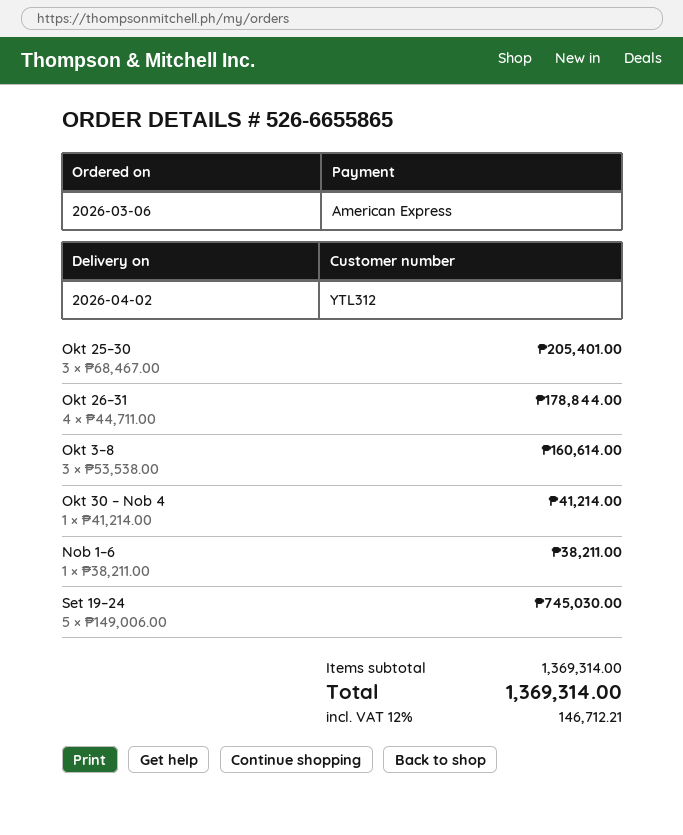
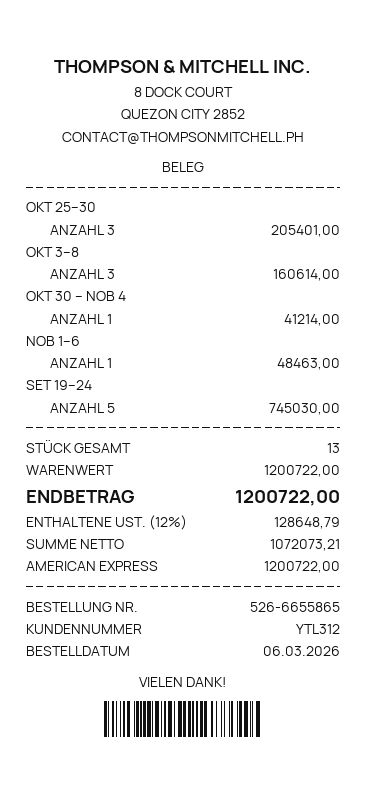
Okt 26–31: 4 for 178844.00 -> none
Nob 1–6: 1 for 38211.00 -> 1 for 48463.00
subtotal: 1369314.00 -> 1200722.00
tax: 12% = 146712.21 -> 12% = 128648.79
total: 1369314.00 -> 1200722.00

